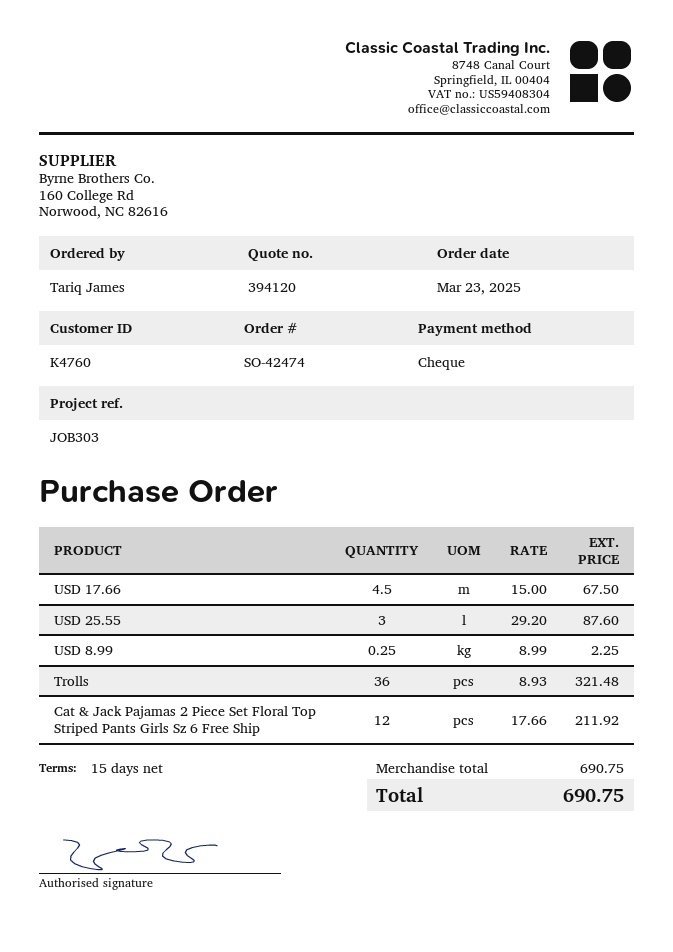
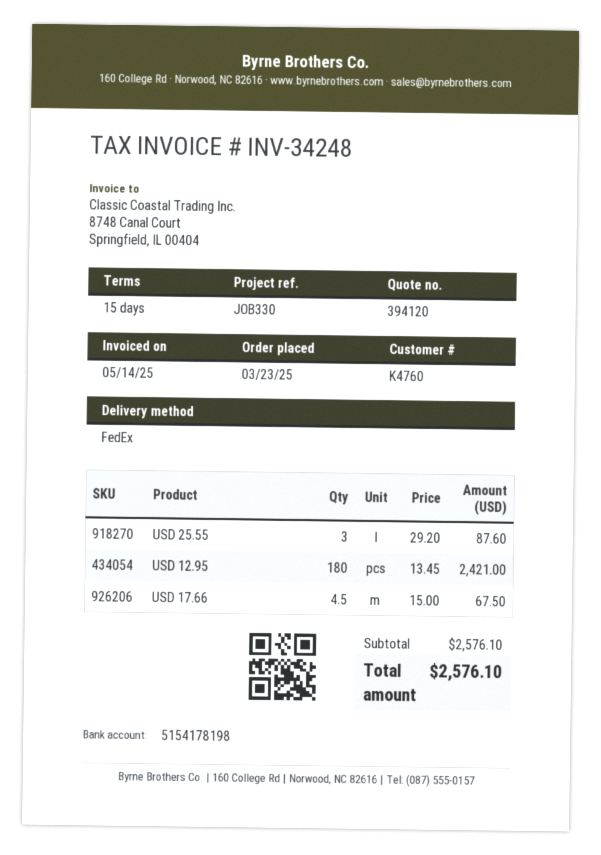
reference: JOB303 -> JOB330
USD 8.99: 0.25 x 8.99 = 2.25 -> none
Trolls: 36 x 8.93 = 321.48 -> none
Cat & Jack Pajamas 2 Piece Set Floral Top Striped Pants Girls Sz 6 Free Ship: 12 x 17.66 = 211.92 -> none
USD 12.95: none -> 180 x 13.45 = 2421.00
subtotal: 690.75 -> 2576.10
total: 690.75 -> 2576.10

